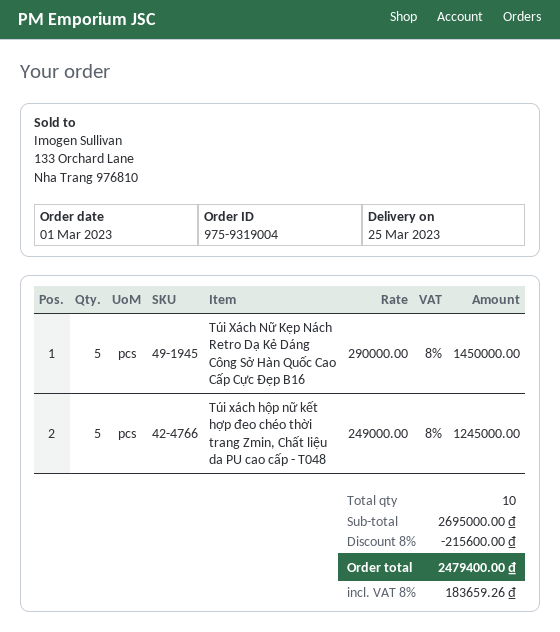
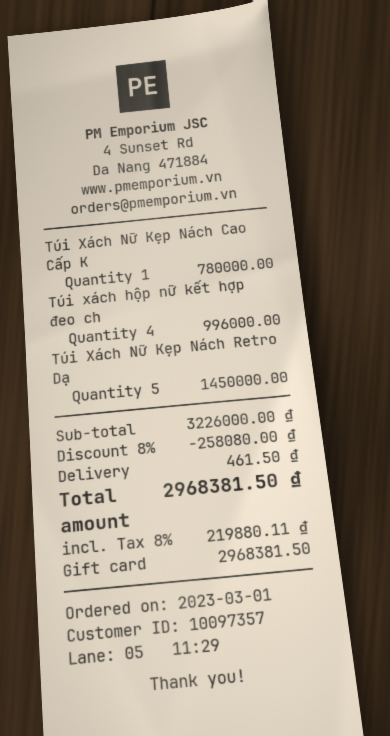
Túi xách hộp nữ kết hợp đeo chéo thời trang Zmin, Chất liệu da PU cao cấp - T048: 5 for 1245000.00 -> 4 for 996000.00
Túi Xách Nữ Kẹp Nách Cao Cấp K: none -> 1 for 780000.00
subtotal: 2695000.00 -> 3226000.00
discount: 8% = 215600.00 -> 8% = 258080.00
shipping: none -> 461.50
tax: 8% = 183659.26 -> 8% = 219880.11
total: 2479400.00 -> 2968381.50

